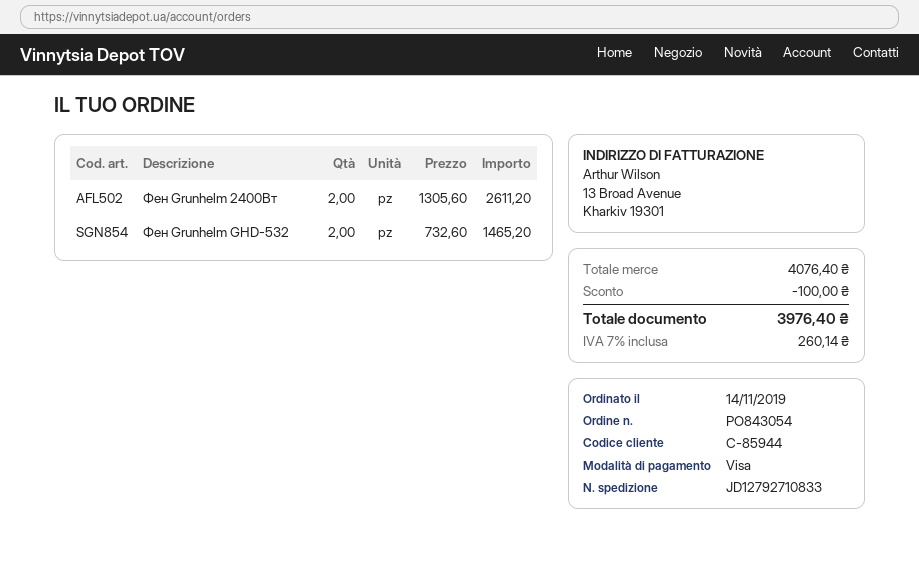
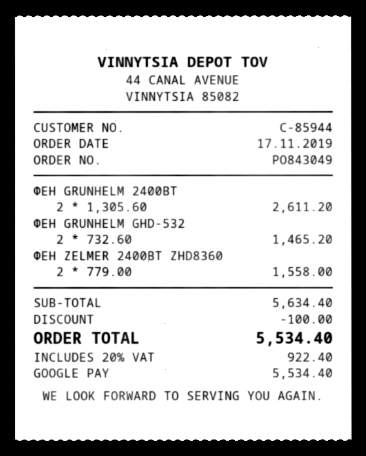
order number: PO843054 -> PO843049
order date: 2019-11-14 -> 2019-11-17
payment method: Visa -> Google Pay
ФЕН ZELMER 2400ВТ ZHD8360: none -> 2 x 779.00 = 1558.00
subtotal: 4076.40 -> 5634.40
tax: 7% = 260.14 -> 20% = 922.40
total: 3976.40 -> 5534.40

